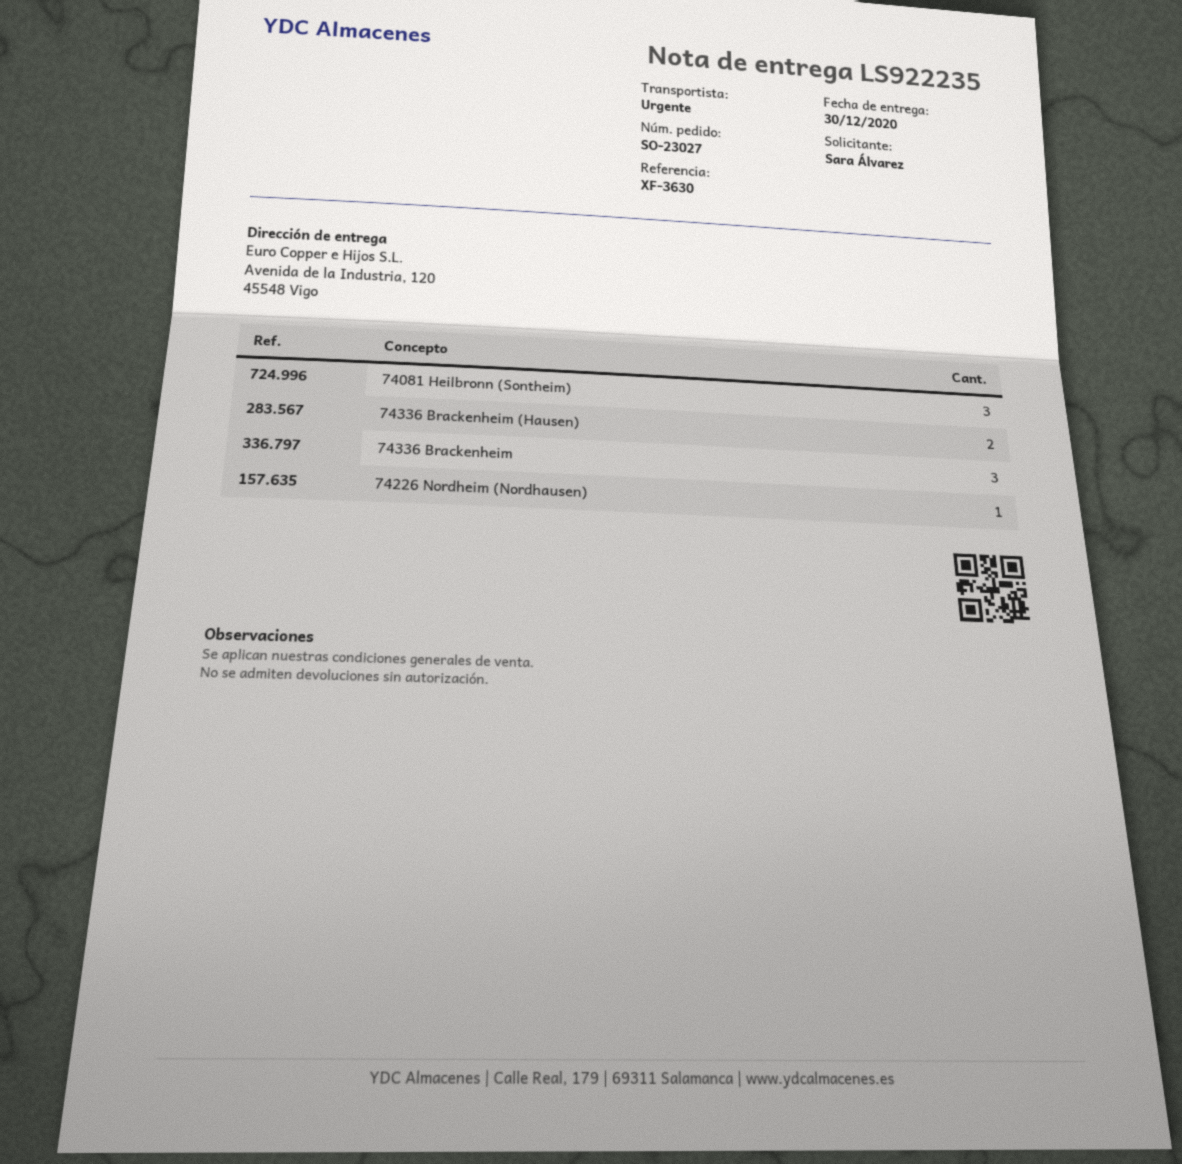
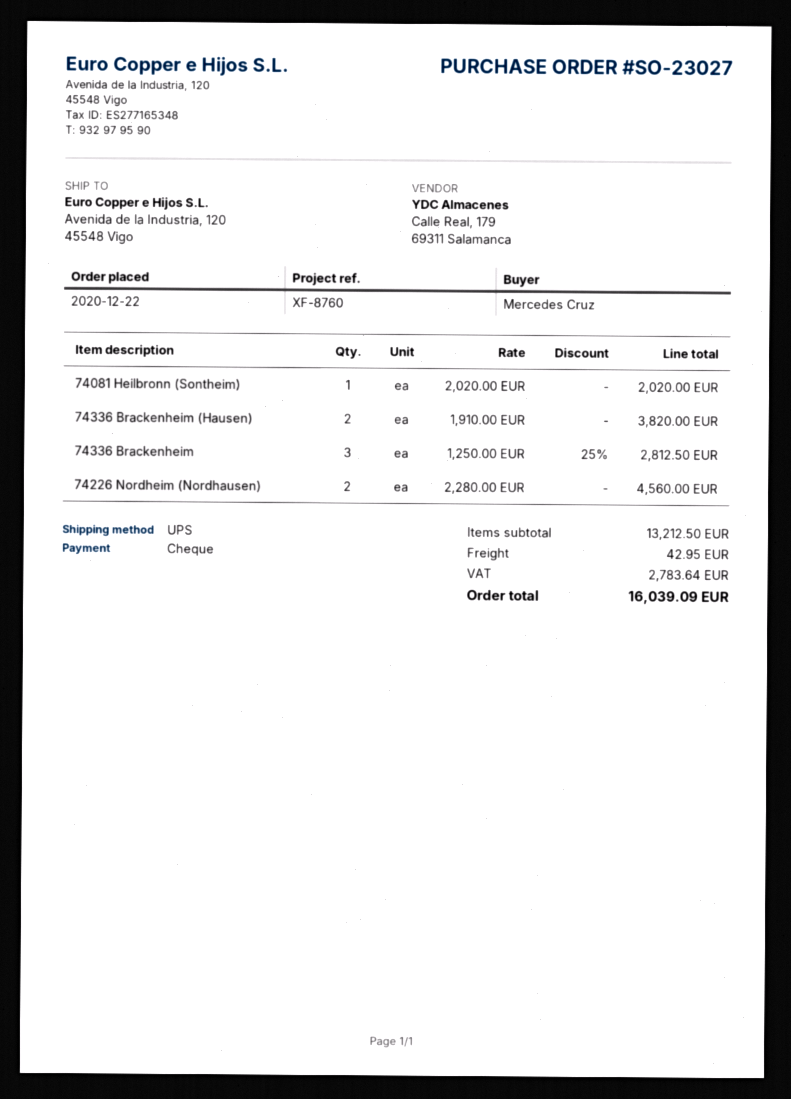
reference: XF-3630 -> XF-8760
ordered by: Sara Álvarez -> Mercedes Cruz
shipping method: express -> UPS
74081 Heilbronn (Sontheim): 3 -> 1
74226 Nordheim (Nordhausen): 1 -> 2

